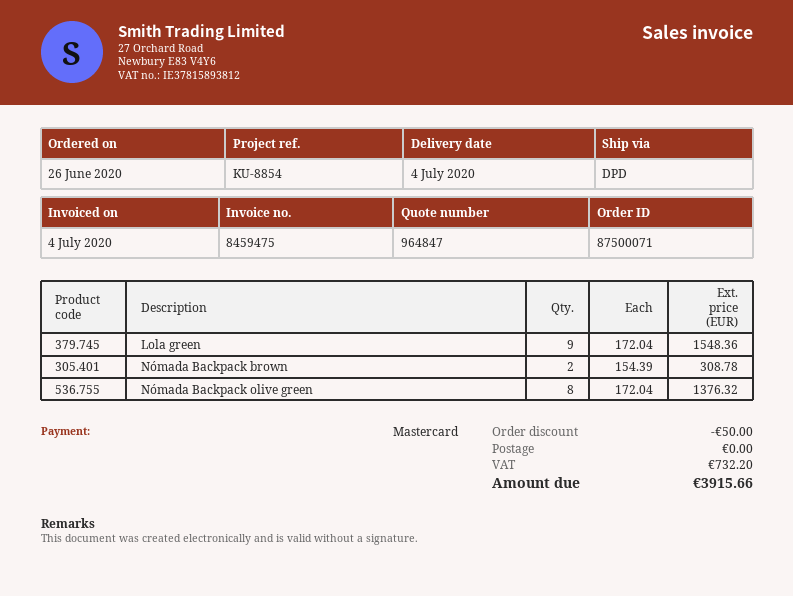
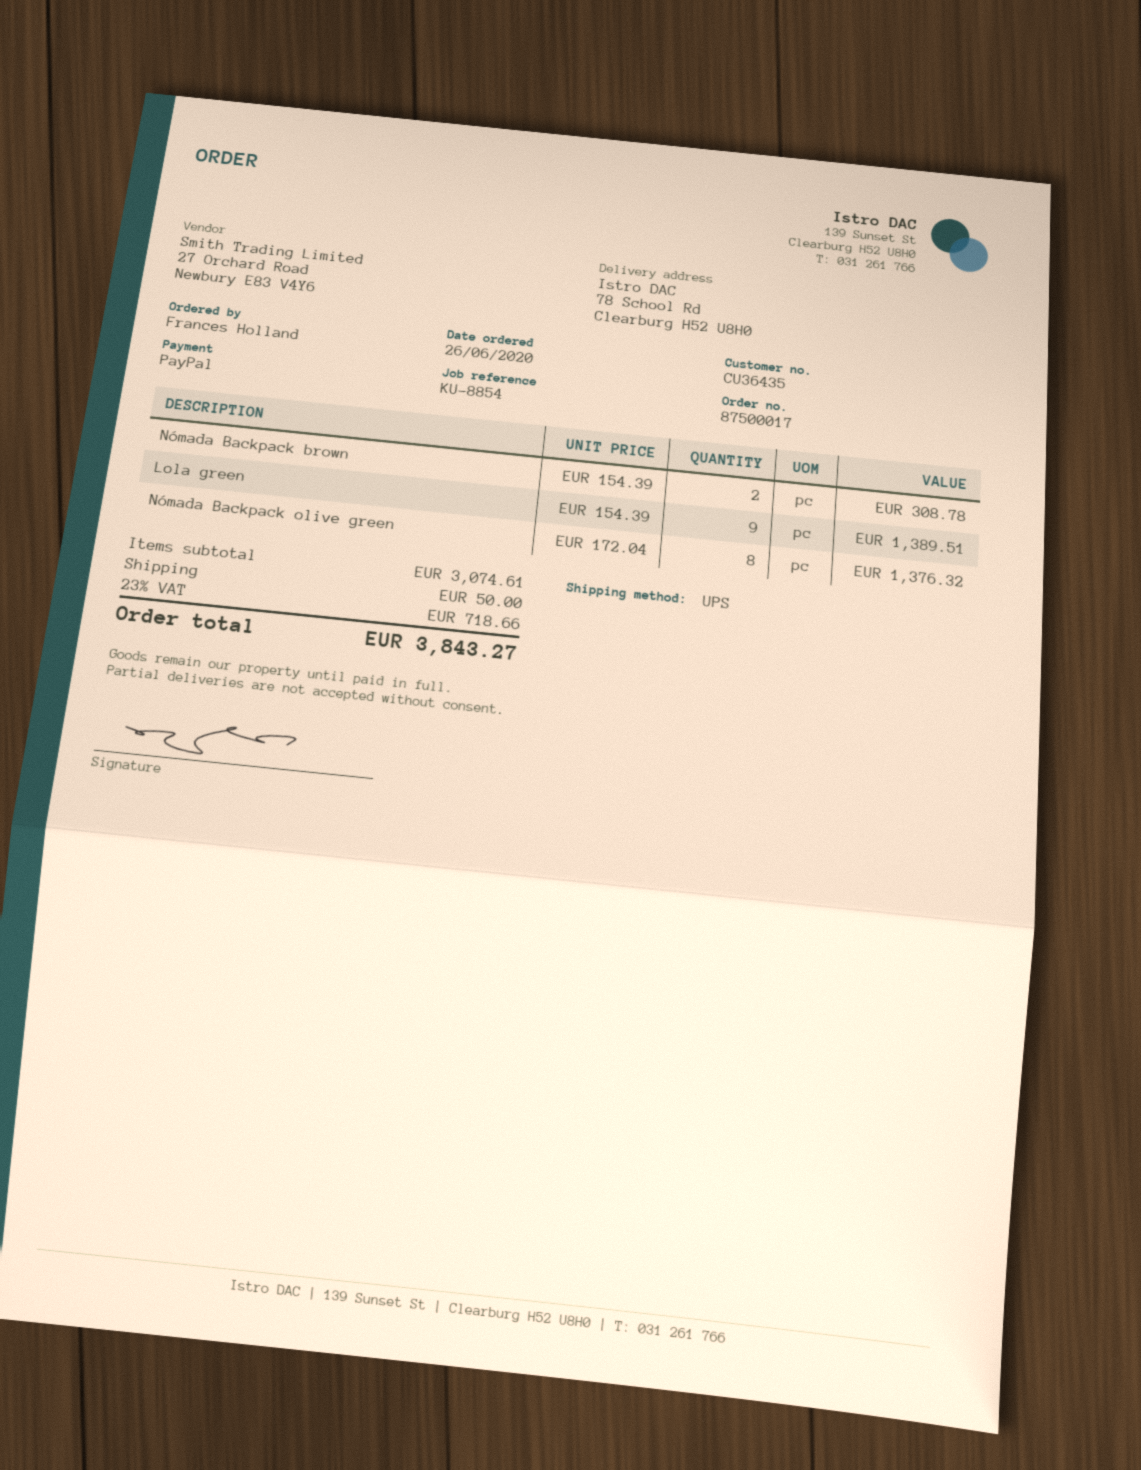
order number: 87500071 -> 87500017
payment method: Mastercard -> PayPal
shipping method: DPD -> UPS
Lola green: 9 x 172.04 = 1548.36 -> 9 x 154.39 = 1389.51
discount: 50.00 -> none
shipping: 0.00 -> 50.00
tax: 732.20 -> 718.66
total: 3915.66 -> 3843.27

